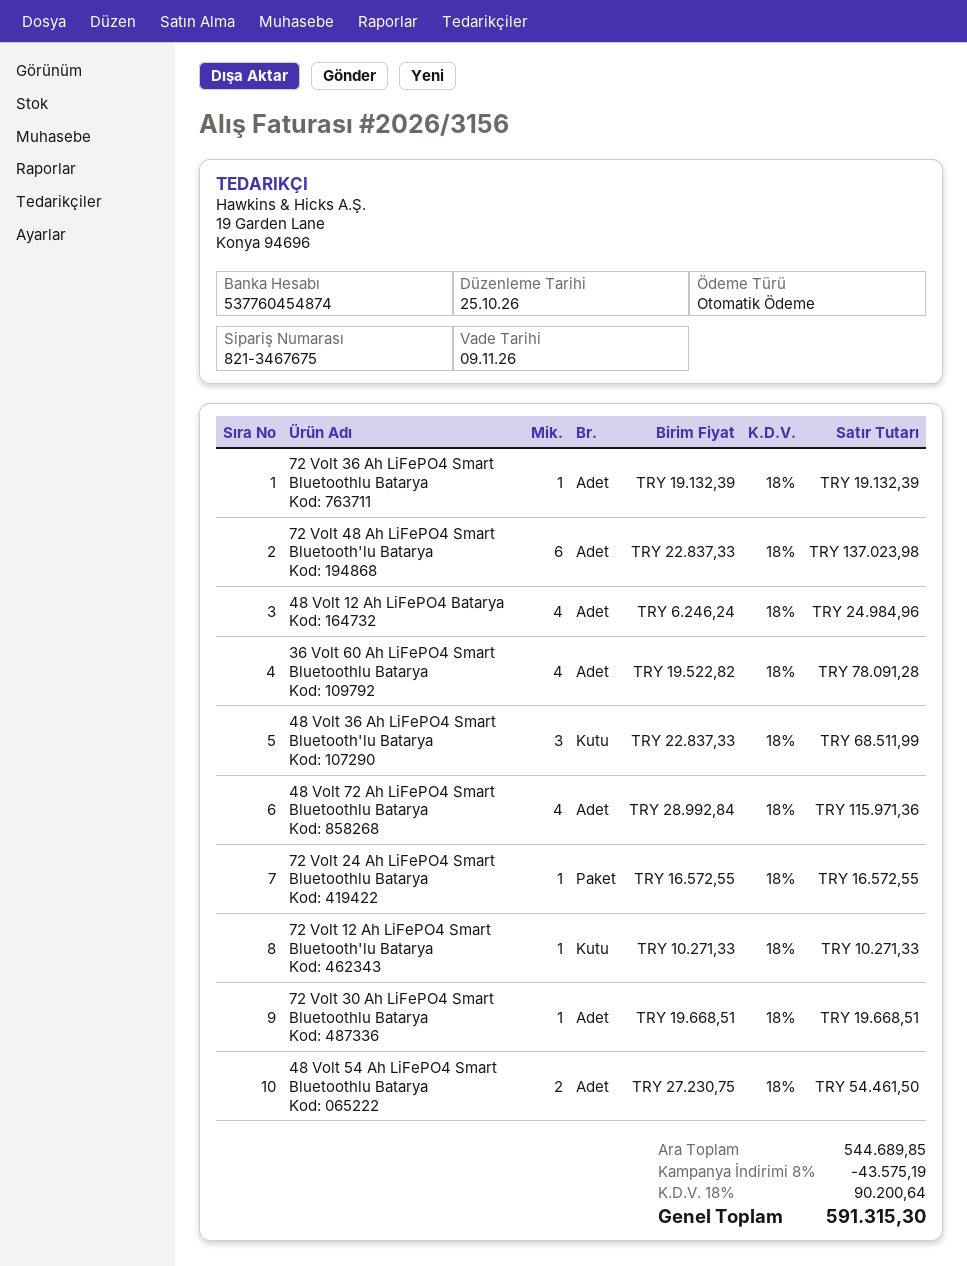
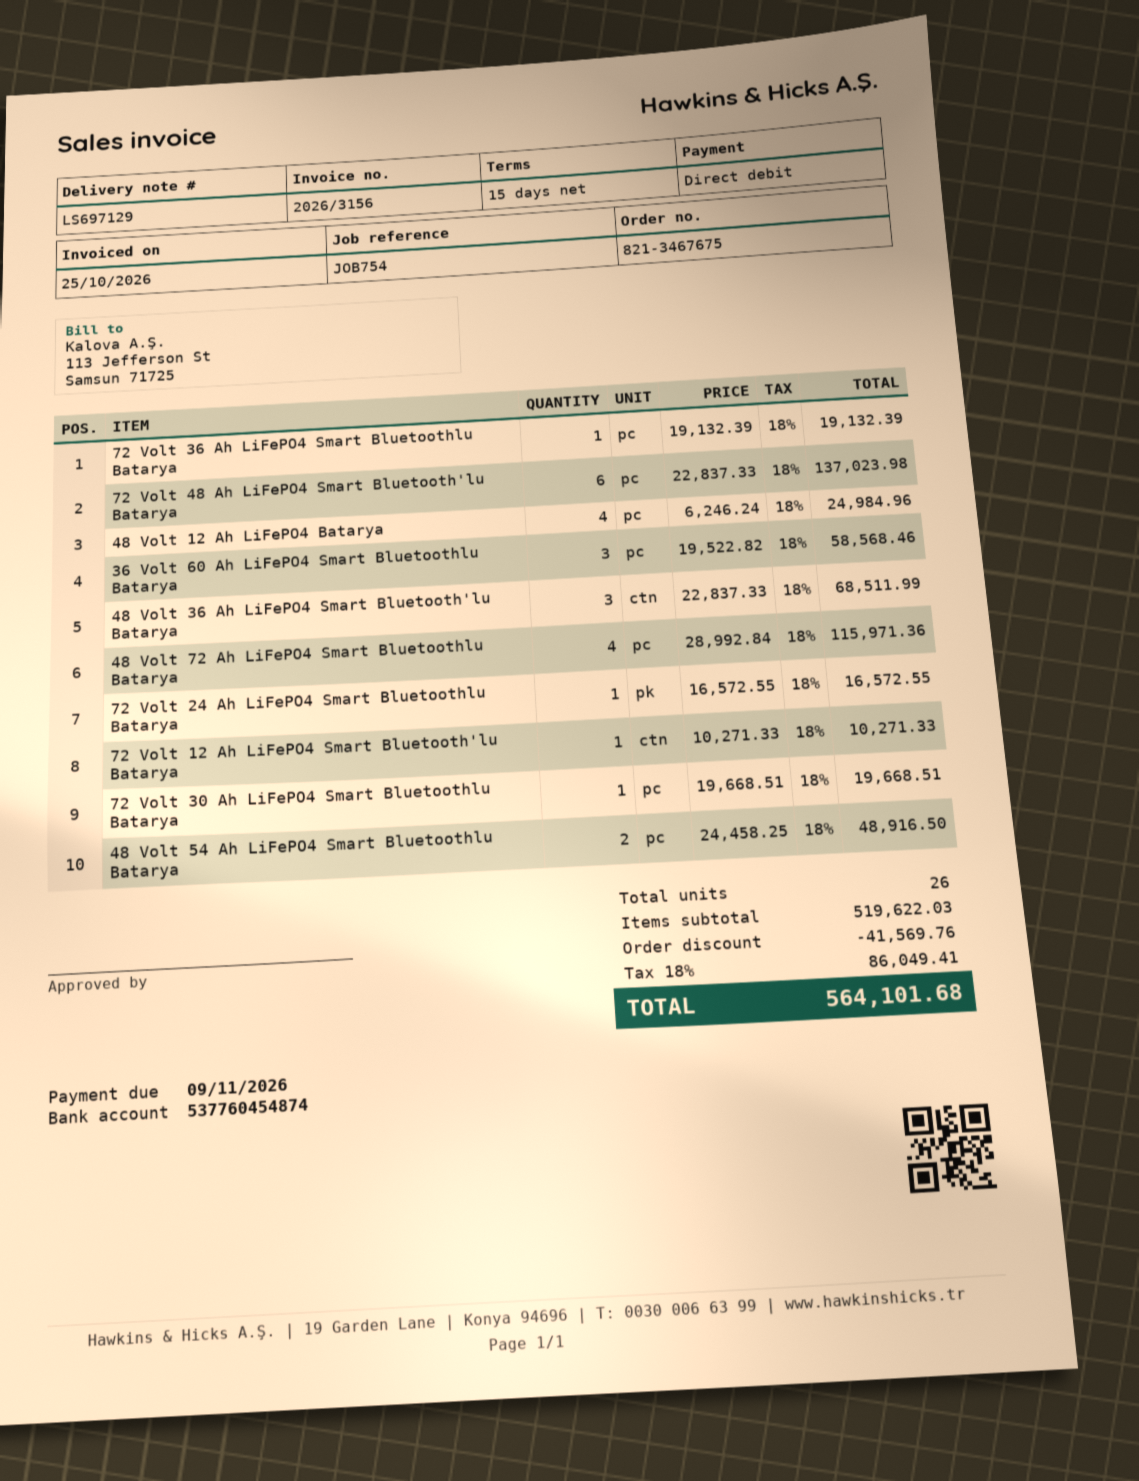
36 Volt 60 Ah LiFePO4 Smart Bluetoothlu Batarya: 4 x 19522.82 = 78091.28 -> 3 x 19522.82 = 58568.46
48 Volt 54 Ah LiFePO4 Smart Bluetoothlu Batarya: 2 x 27230.75 = 54461.50 -> 2 x 24458.25 = 48916.50
subtotal: 544689.85 -> 519622.03
discount: 43575.19 -> 41569.76
tax: 18% = 90200.64 -> 18% = 86049.41
total: 591315.30 -> 564101.68

